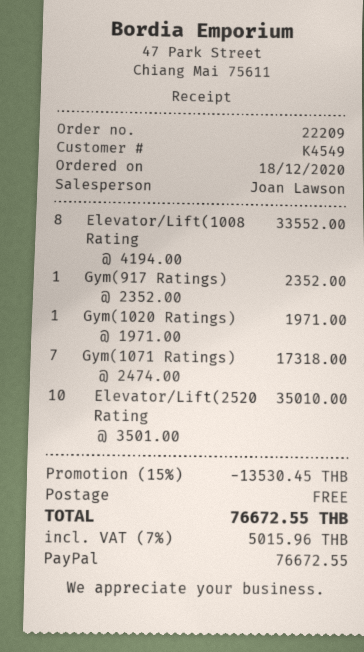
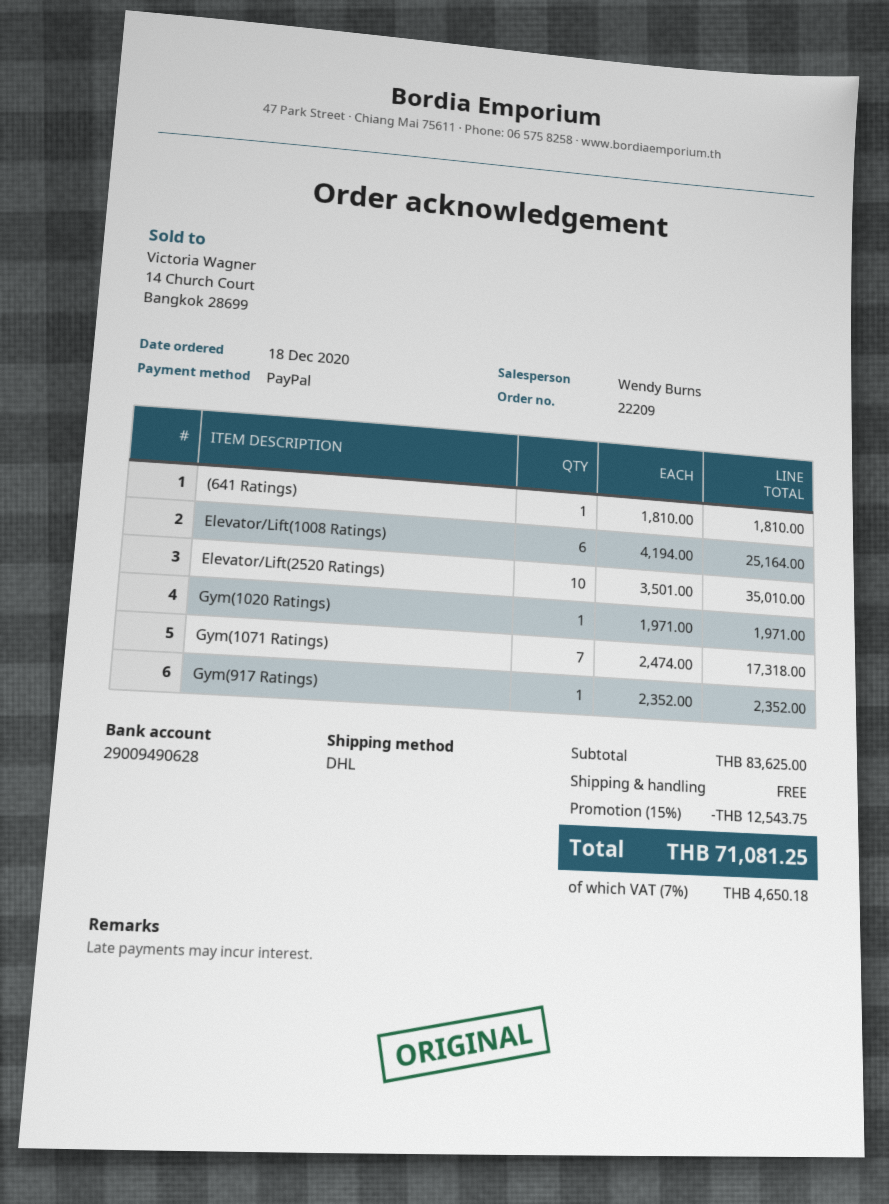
sales rep: Joan Lawson -> Wendy Burns
Elevator/Lift(1008 Rating: 8 x 4194.00 = 33552.00 -> 6 x 4194.00 = 25164.00
(641 Ratings): none -> 1 x 1810.00 = 1810.00
discount: 15% = 13530.45 -> 15% = 12543.75
tax: 7% = 5015.96 -> 7% = 4650.18
total: 76672.55 -> 71081.25

